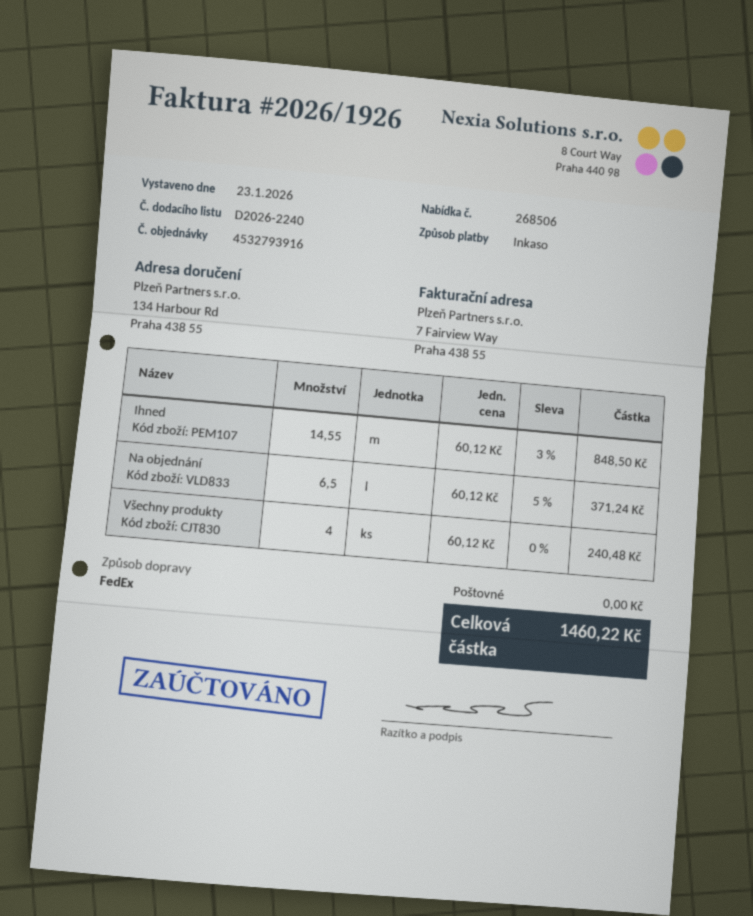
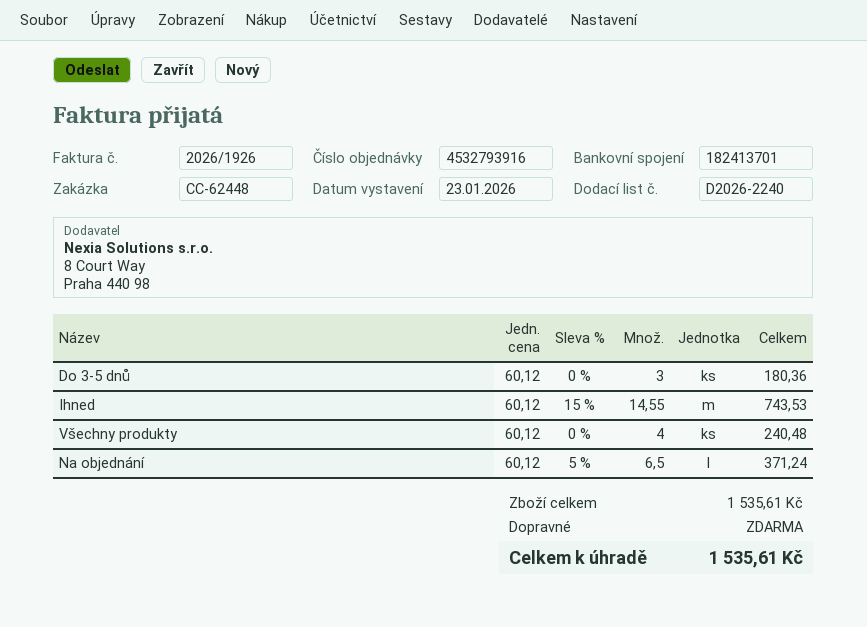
Ihned: 14.55 x 60.12 - 3% = 848.50 -> 14.55 x 60.12 - 15% = 743.53
Do 3-5 dnů: none -> 3 x 60.12 = 180.36
total: 1460.22 -> 1535.61

